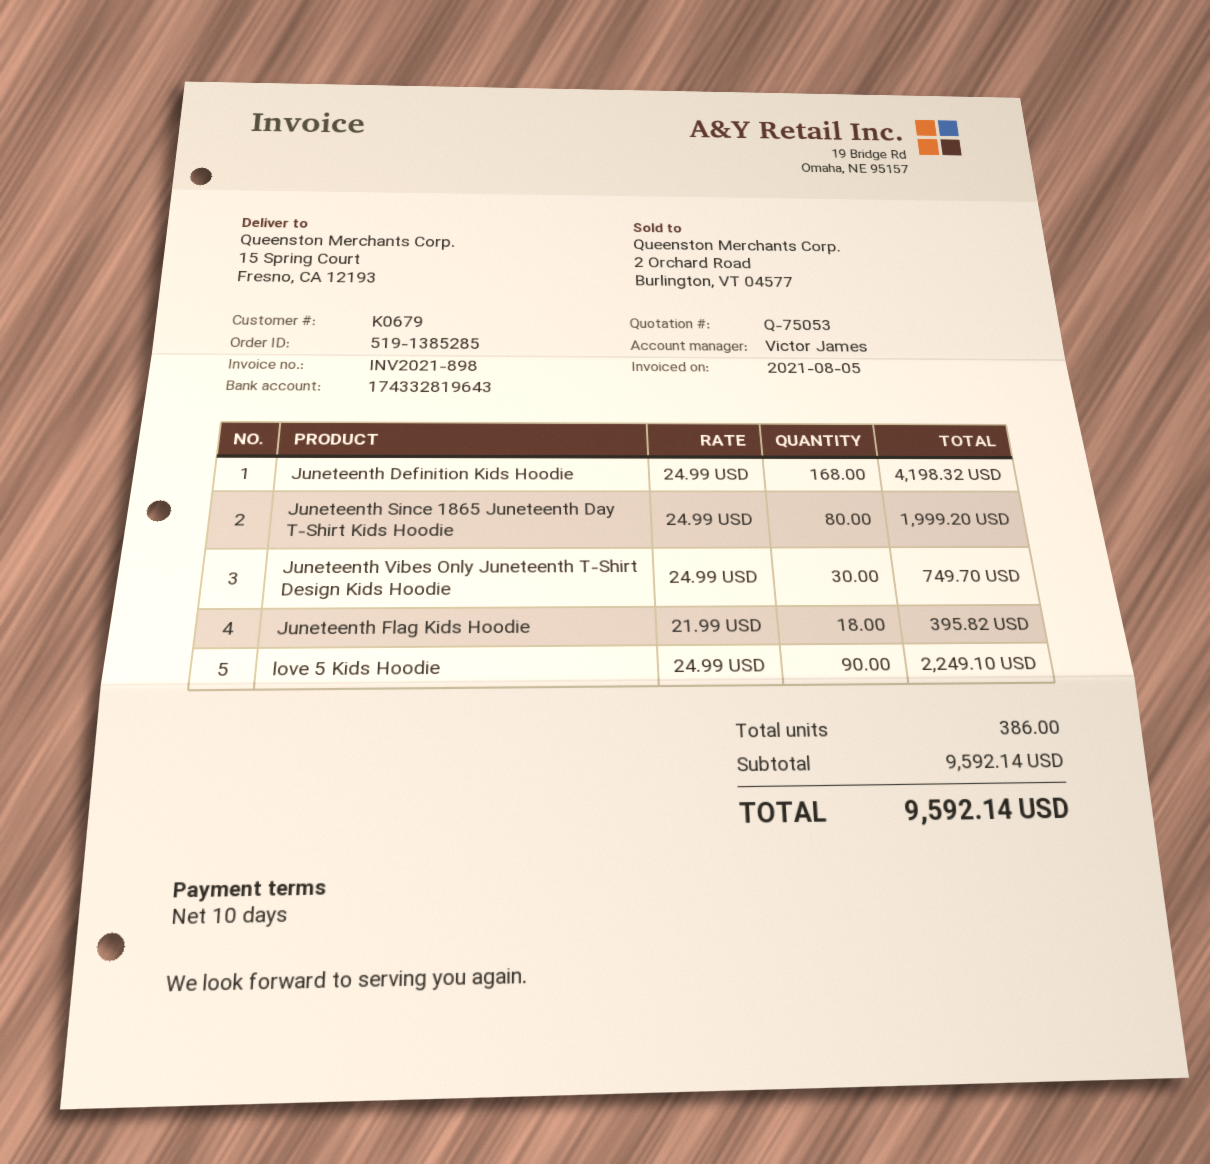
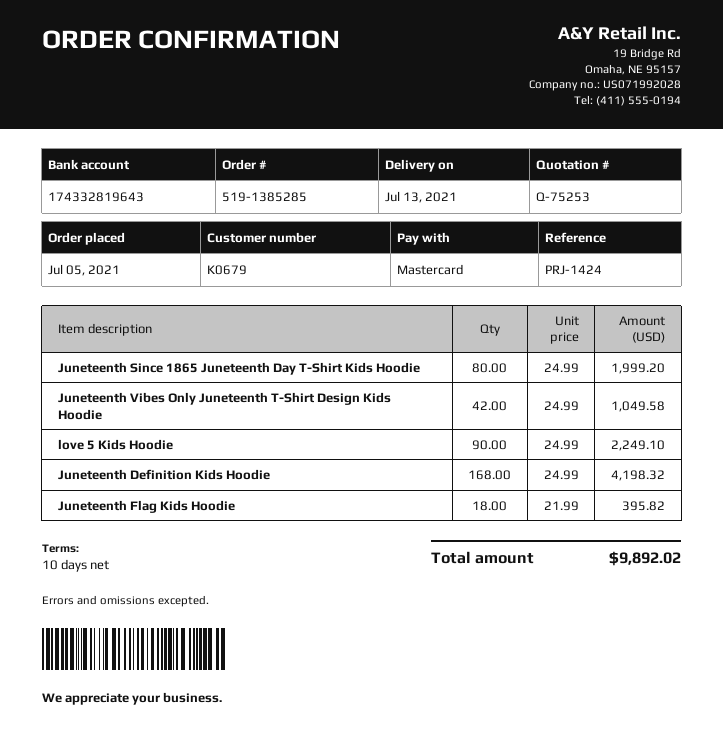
quote number: Q-75053 -> Q-75253
Juneteenth Vibes Only Juneteenth T-Shirt Design Kids Hoodie: 30 x 24.99 = 749.70 -> 42 x 24.99 = 1049.58
total: 9592.14 -> 9892.02

